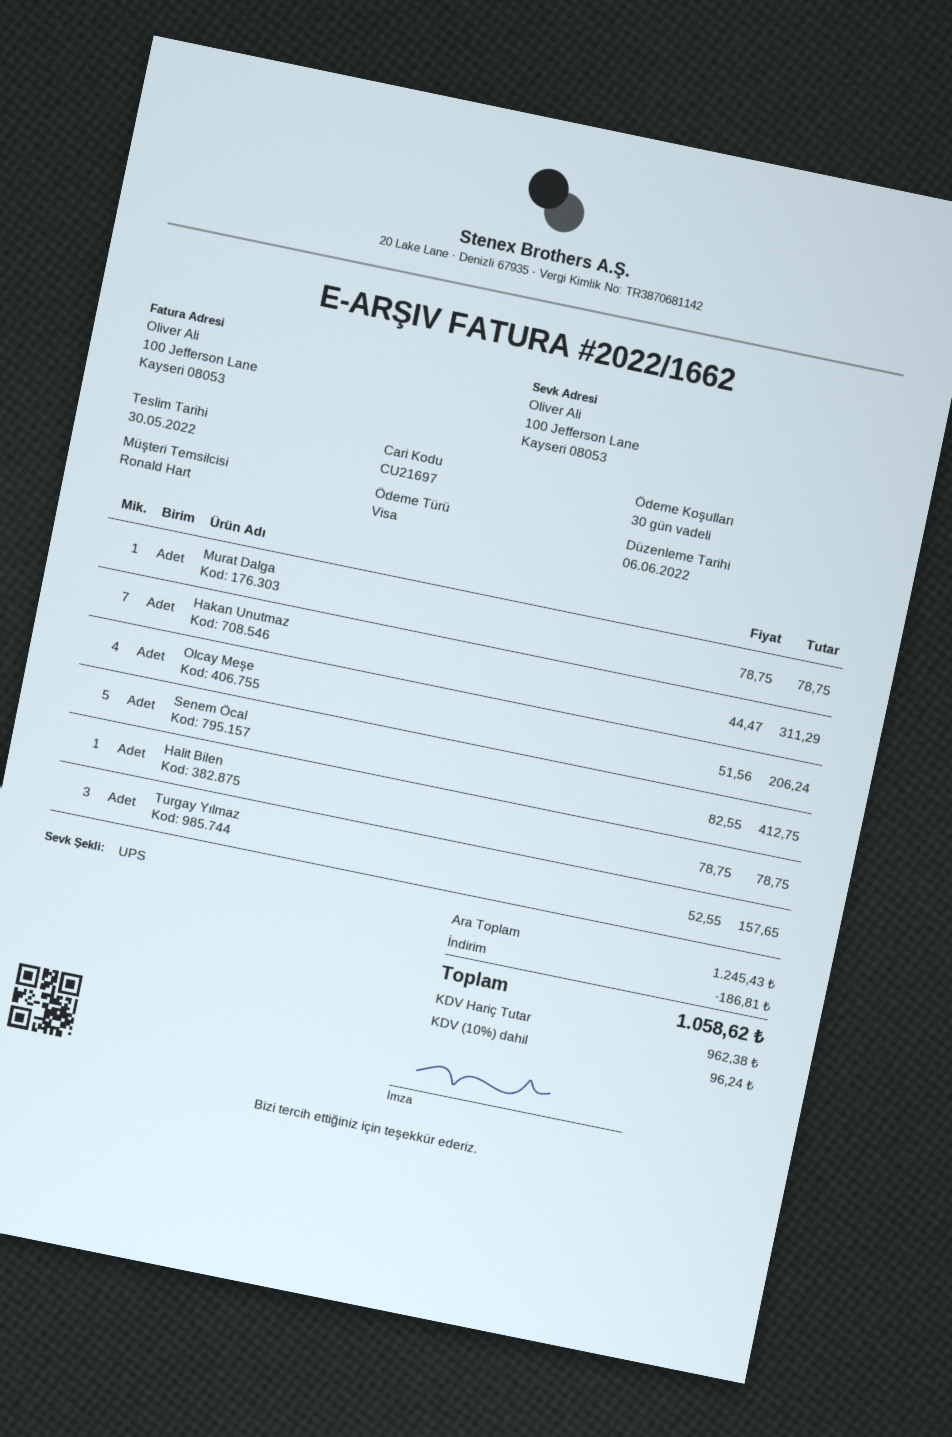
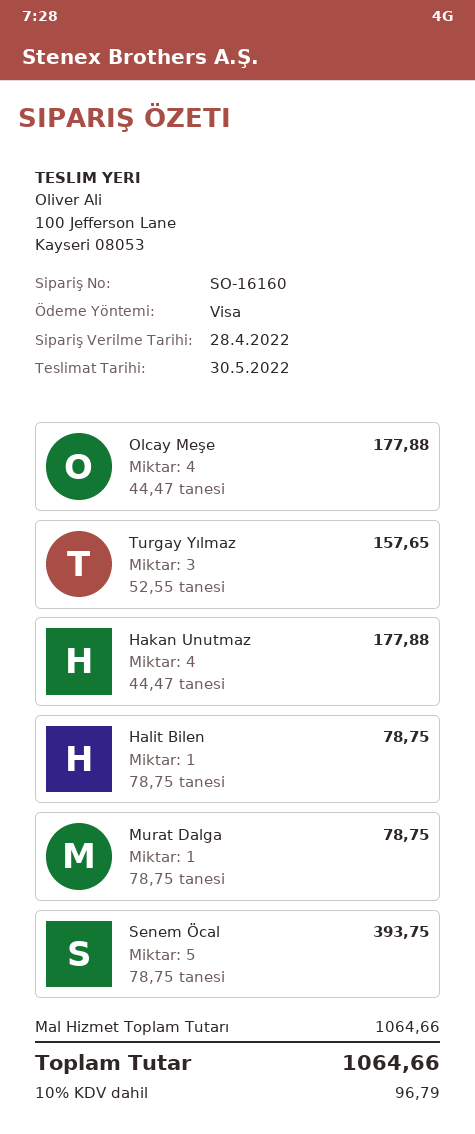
Hakan Unutmaz: 7 x 44.47 = 311.29 -> 4 x 44.47 = 177.88
Olcay Meşe: 4 x 51.56 = 206.24 -> 4 x 44.47 = 177.88
Senem Öcal: 5 x 82.55 = 412.75 -> 5 x 78.75 = 393.75
subtotal: 1245.43 -> 1064.66
discount: 186.81 -> none
tax: 10% = 96.24 -> 10% = 96.79
total: 1058.62 -> 1064.66

